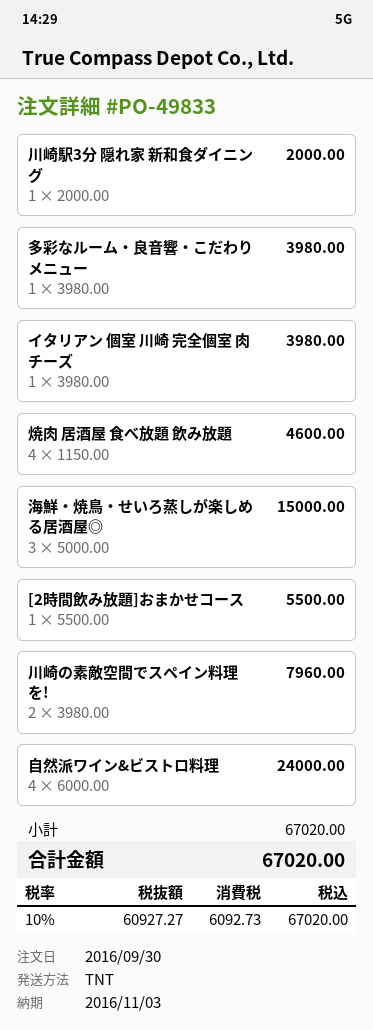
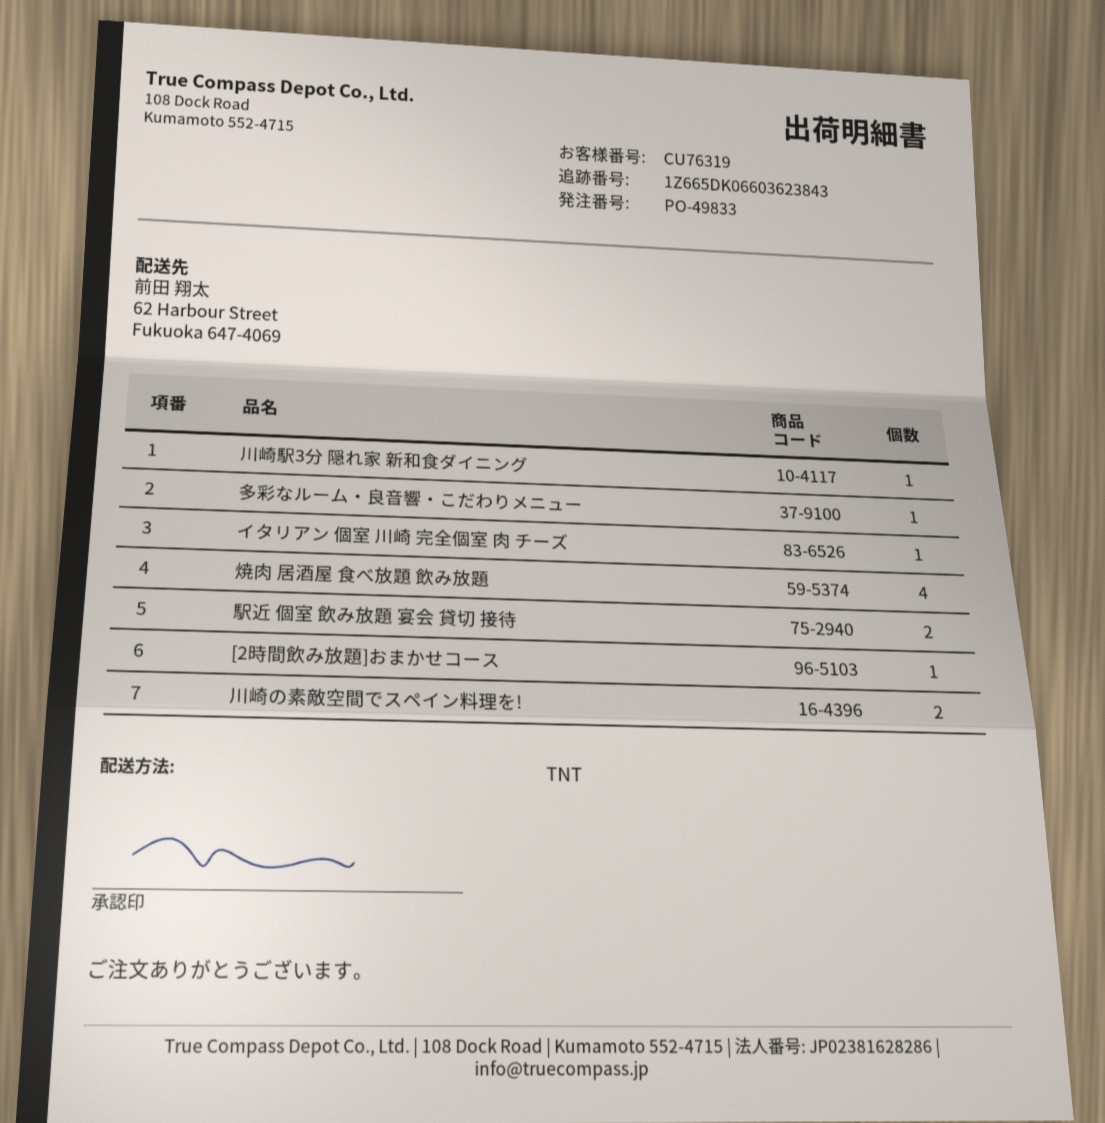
海鮮・焼鳥・せいろ蒸しが楽しめる居酒屋◎: 3 -> none
自然派ワイン&ビストロ料理: 4 -> none
駅近 個室 飲み放題 宴会 貸切 接待: none -> 2

